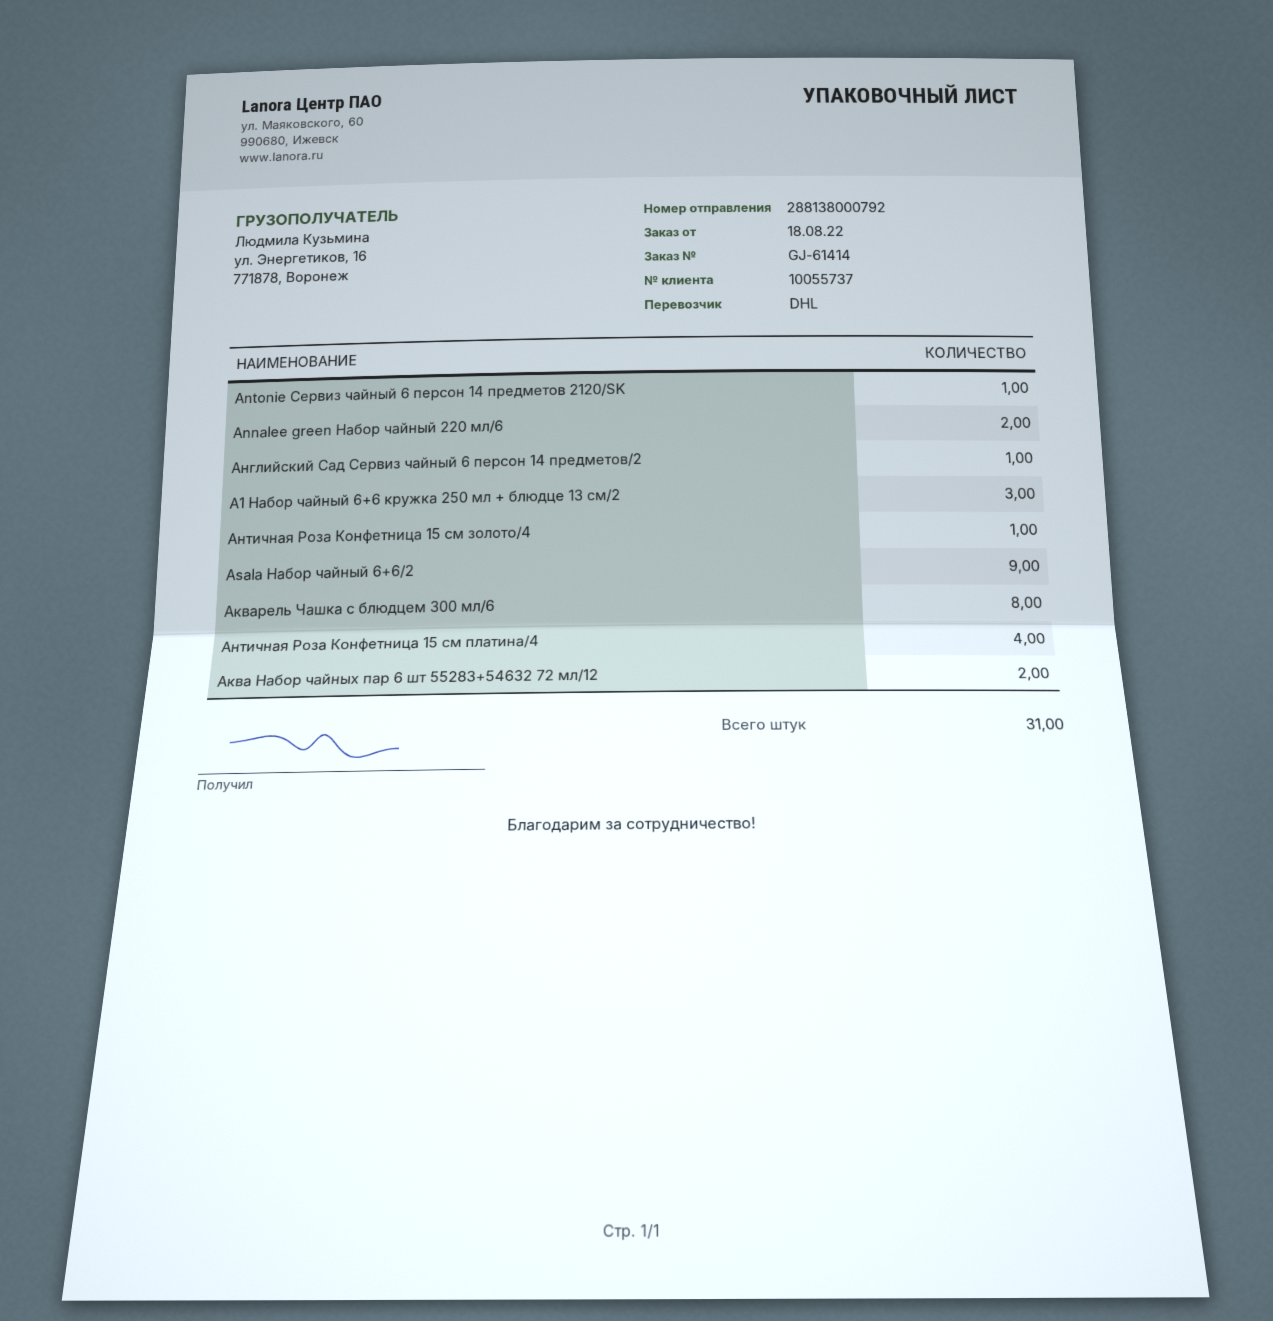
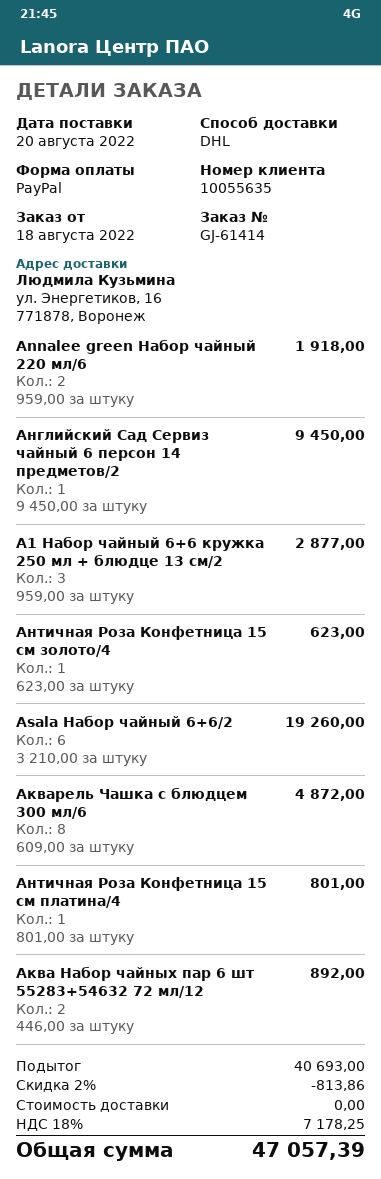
customer number: 10055737 -> 10055635
Antonie Сервиз чайный 6 персон 14 предметов 2120/SK: 1 -> none
Asala Набор чайный 6+6/2: 9 -> 6
Античная Роза Конфетница 15 см платина/4: 4 -> 1

